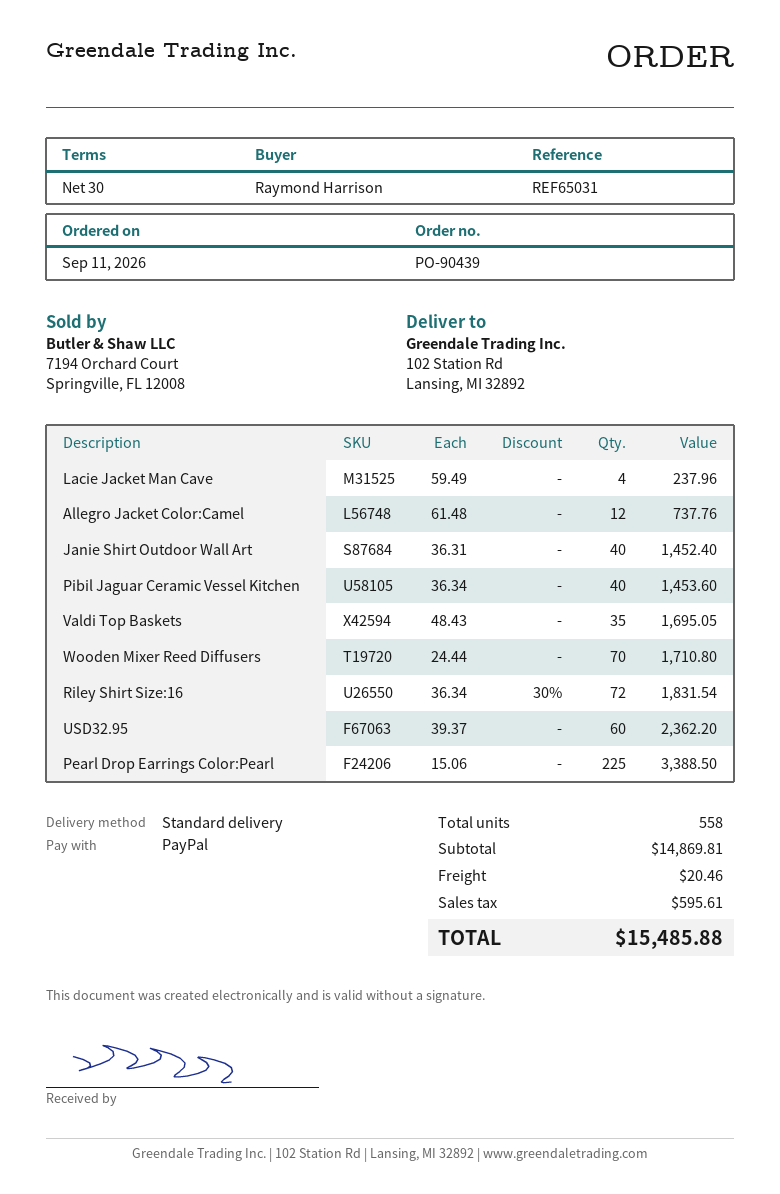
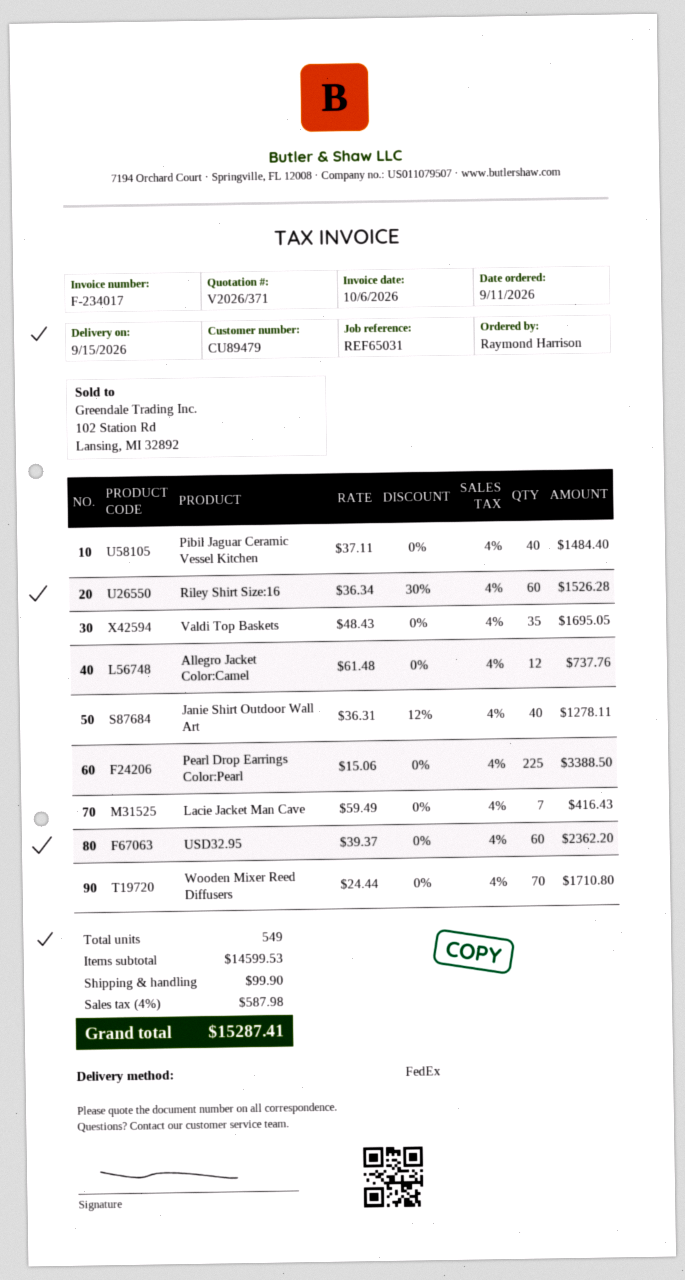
shipping method: standard -> FedEx
Lacie Jacket Man Cave: 4 x 59.49 = 237.96 -> 7 x 59.49 = 416.43
Janie Shirt Outdoor Wall Art: 40 x 36.31 = 1452.40 -> 40 x 36.31 - 12% = 1278.11
Pibil Jaguar Ceramic Vessel Kitchen: 40 x 36.34 = 1453.60 -> 40 x 37.11 = 1484.40
Riley Shirt Size:16: 72 x 36.34 - 30% = 1831.54 -> 60 x 36.34 - 30% = 1526.28
total quantity: 558 -> 549
subtotal: 14869.81 -> 14599.53
shipping: 20.46 -> 99.90
tax: 595.61 -> 587.98
total: 15485.88 -> 15287.41

